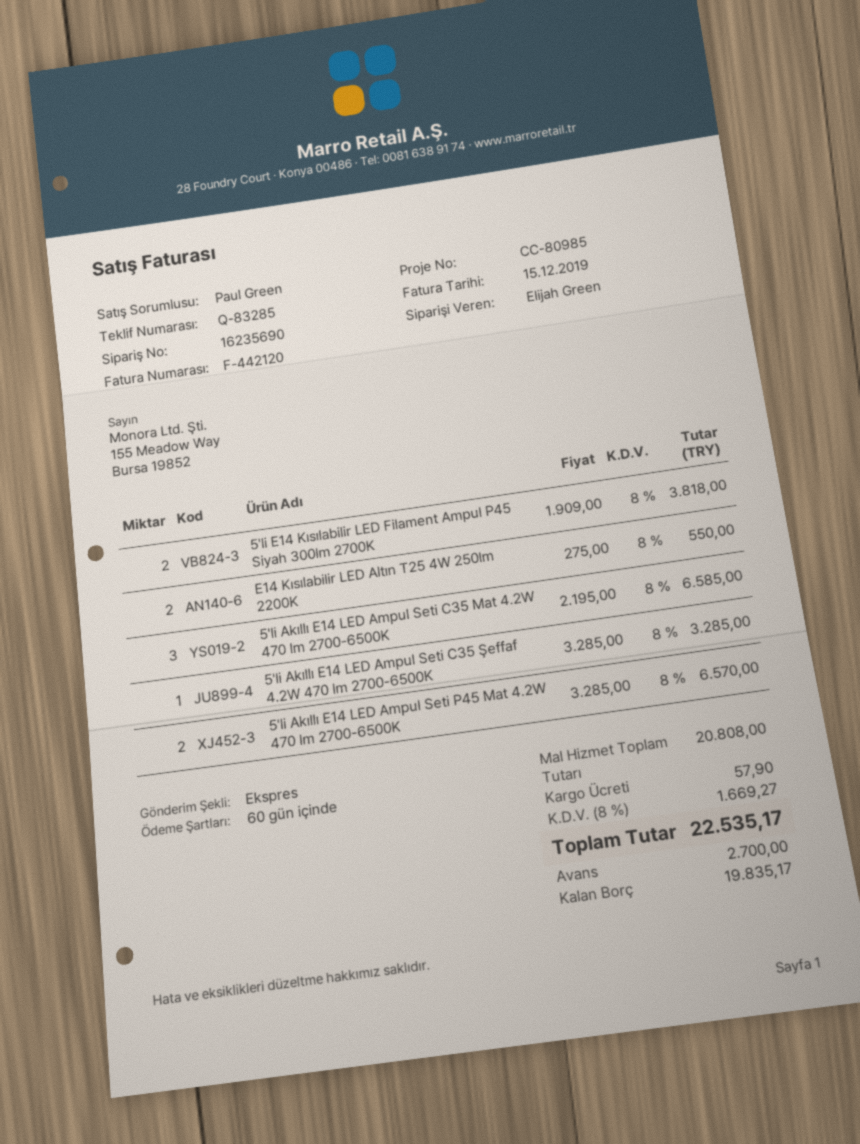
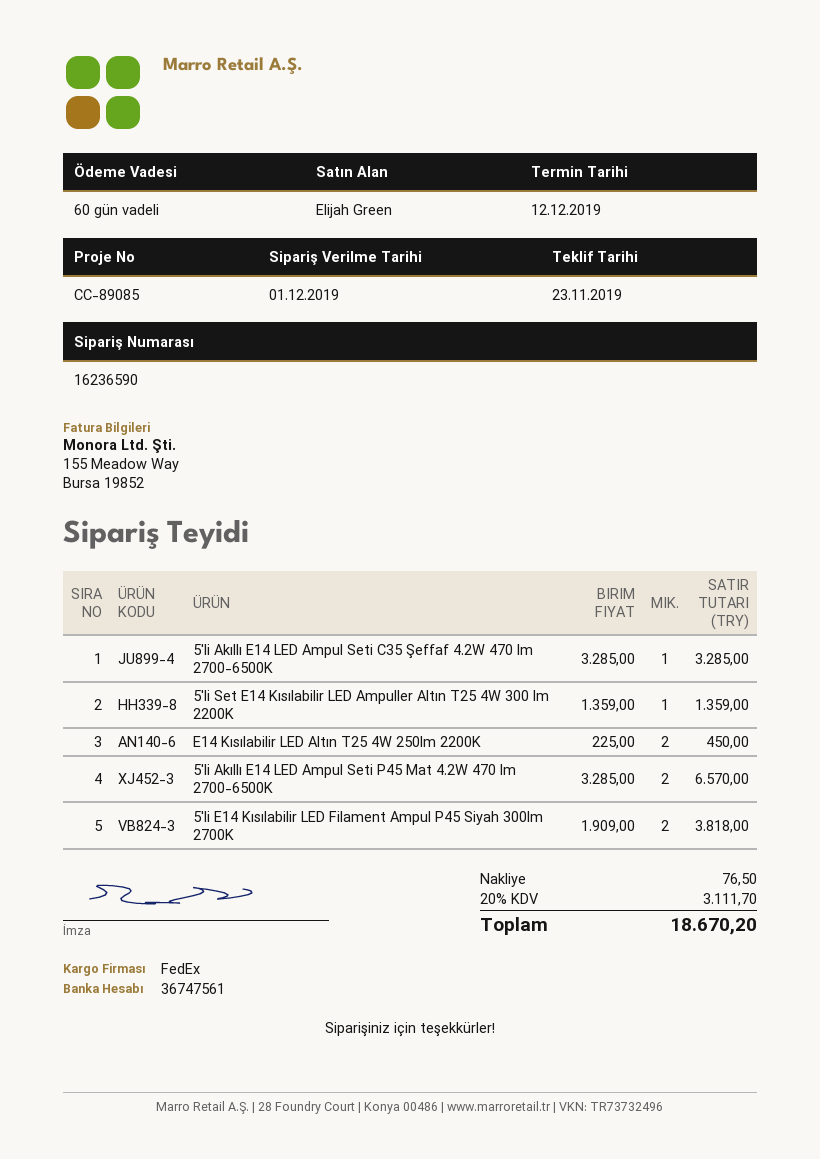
order number: 16235690 -> 16236590
reference: CC-80985 -> CC-89085
shipping method: express -> FedEx
E14 Kısılabilir LED Altın T25 4W 250lm 2200K: 2 x 275.00 = 550.00 -> 2 x 225.00 = 450.00
5'li Akıllı E14 LED Ampul Seti C35 Mat 4.2W 470 lm 2700-6500K: 3 x 2195.00 = 6585.00 -> none
5'li Set E14 Kısılabilir LED Ampuller Altın T25 4W 300 lm 2200K: none -> 1 x 1359.00 = 1359.00
shipping: 57.90 -> 76.50
tax: 8% = 1669.27 -> 20% = 3111.70
total: 22535.17 -> 18670.20

